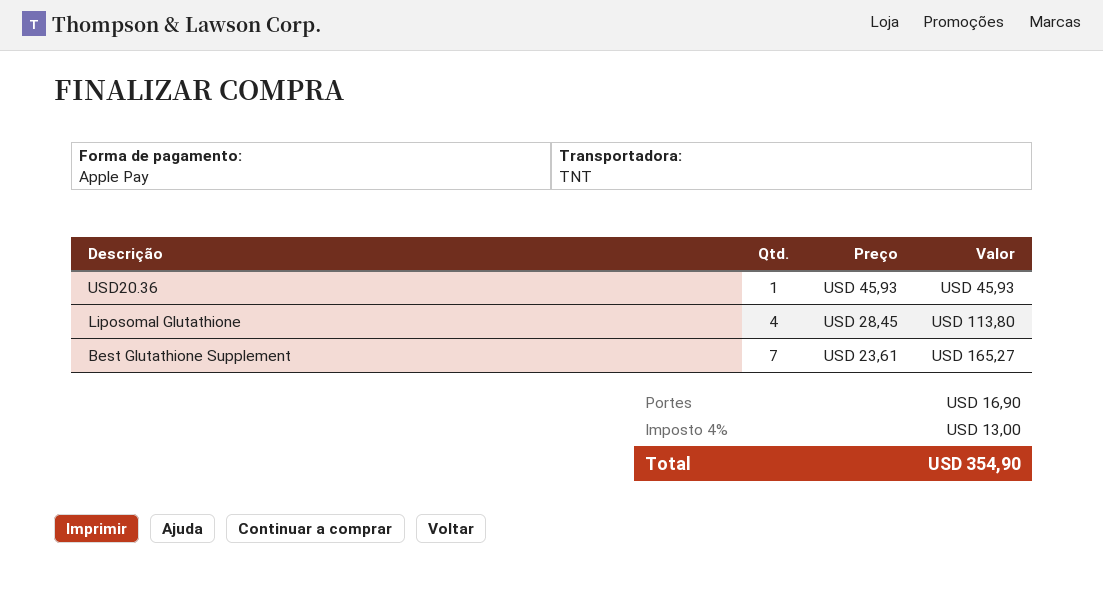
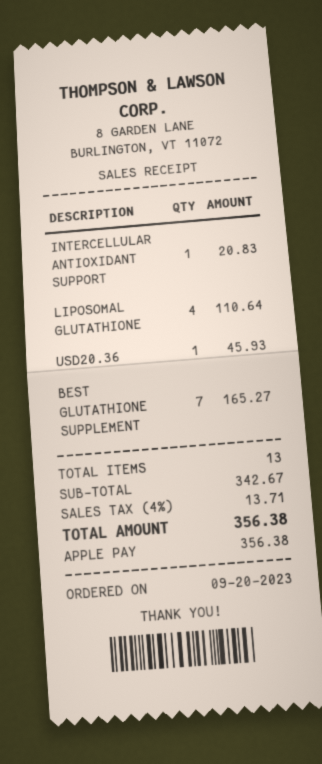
Liposomal Glutathione: 4 for 113.80 -> 4 for 110.64
INTERCELLULAR ANTIOXIDANT SUPPORT: none -> 1 for 20.83
shipping: 16.90 -> none
tax: 4% = 13.00 -> 4% = 13.71
total: 354.90 -> 356.38

